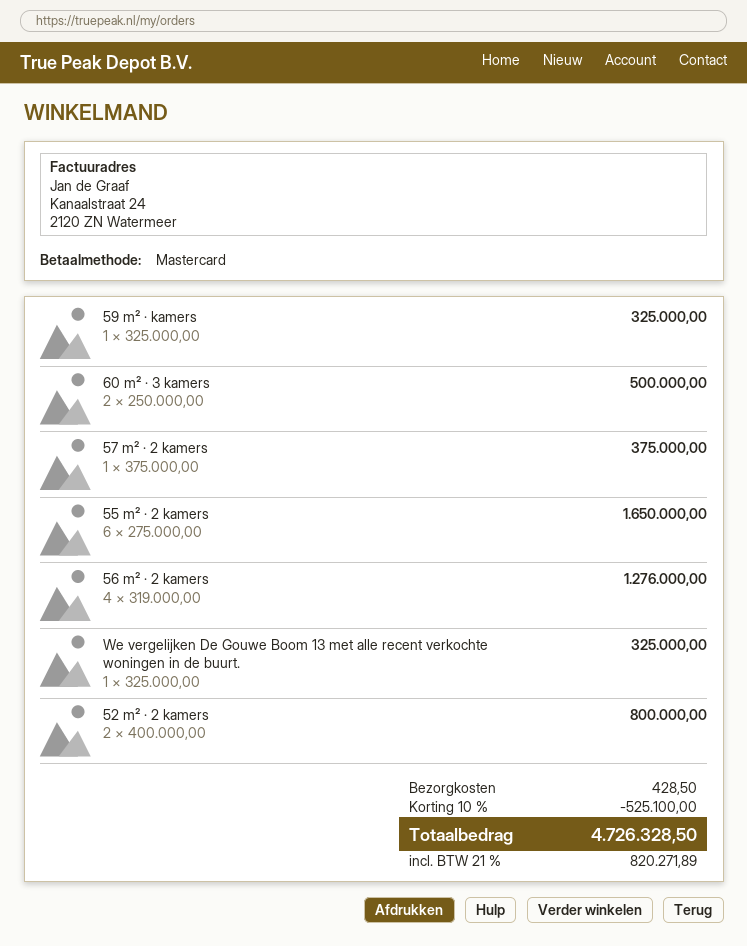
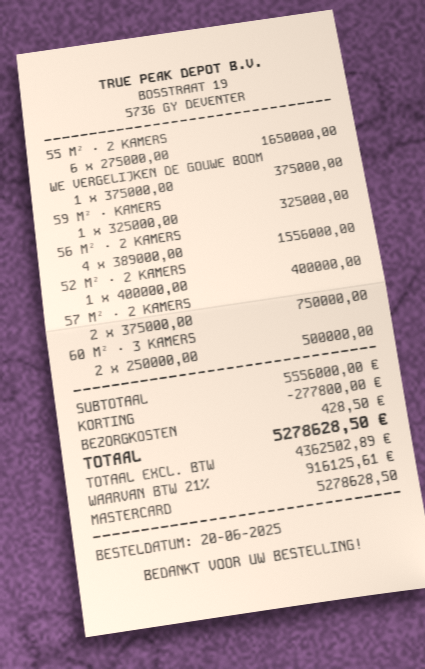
57 m² · 2 kamers: 1 x 375000.00 = 375000.00 -> 2 x 375000.00 = 750000.00
56 m² · 2 kamers: 4 x 319000.00 = 1276000.00 -> 4 x 389000.00 = 1556000.00
We vergelijken De Gouwe Boom 13 met alle recent verkochte woningen in de buurt.: 1 x 325000.00 = 325000.00 -> 1 x 375000.00 = 375000.00
52 m² · 2 kamers: 2 x 400000.00 = 800000.00 -> 1 x 400000.00 = 400000.00
discount: 525100.00 -> 277800.00
tax: 21% = 820271.89 -> 21% = 916125.61
total: 4726328.50 -> 5278628.50

